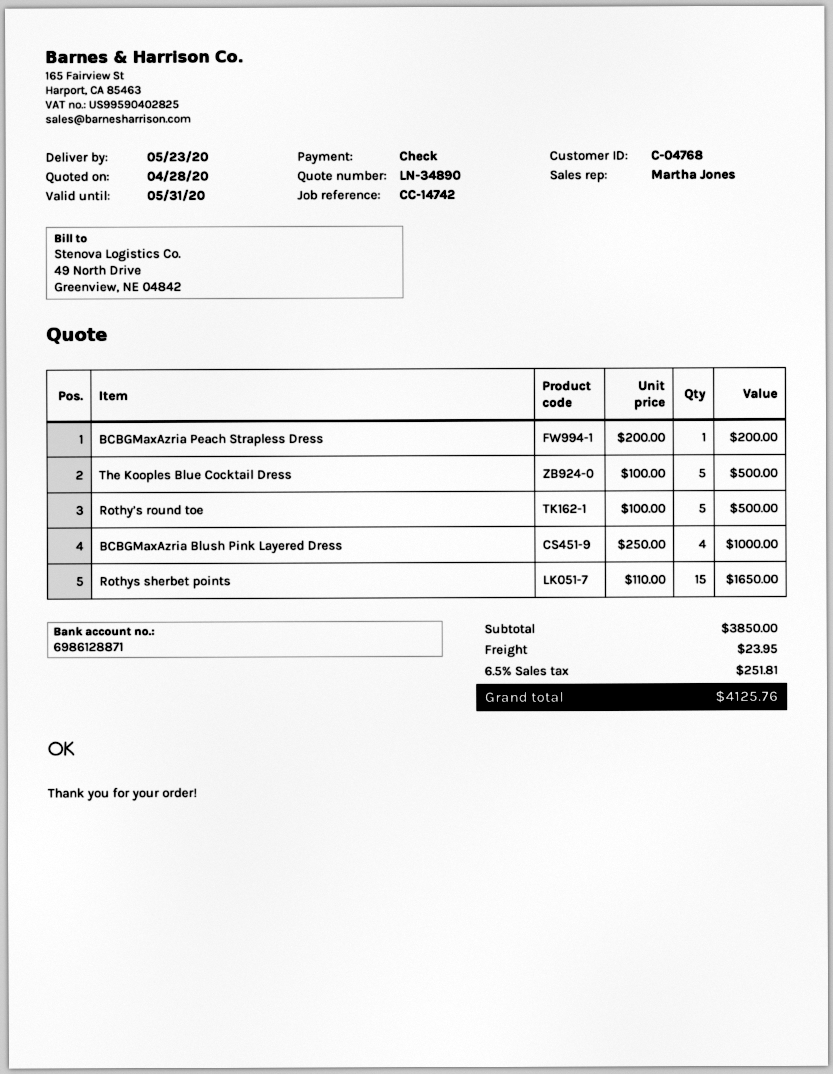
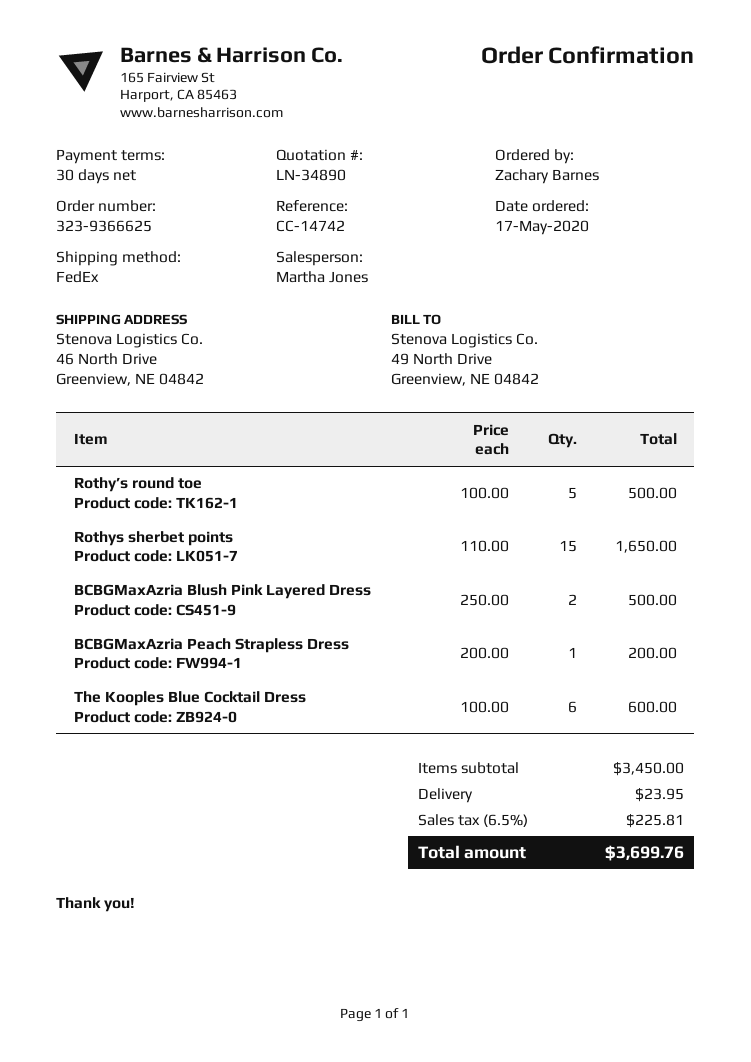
The Kooples Blue Cocktail Dress: 5 x 100.00 = 500.00 -> 6 x 100.00 = 600.00
BCBGMaxAzria Blush Pink Layered Dress: 4 x 250.00 = 1000.00 -> 2 x 250.00 = 500.00
subtotal: 3850.00 -> 3450.00
tax: 6.5% = 251.81 -> 6.5% = 225.81
total: 4125.76 -> 3699.76

